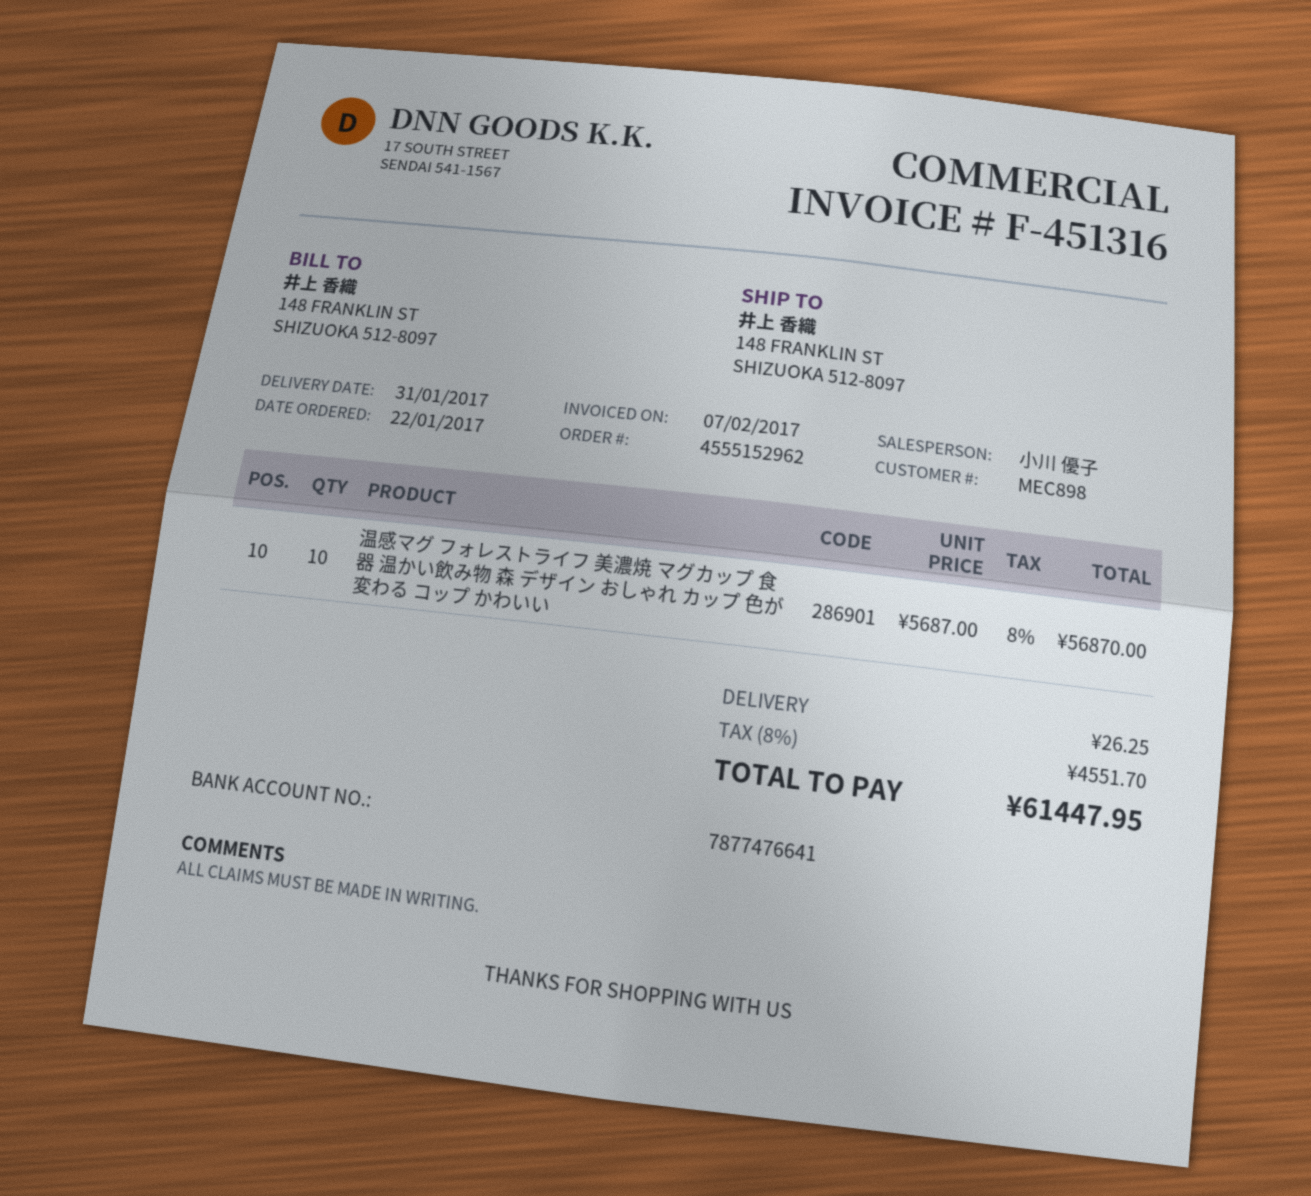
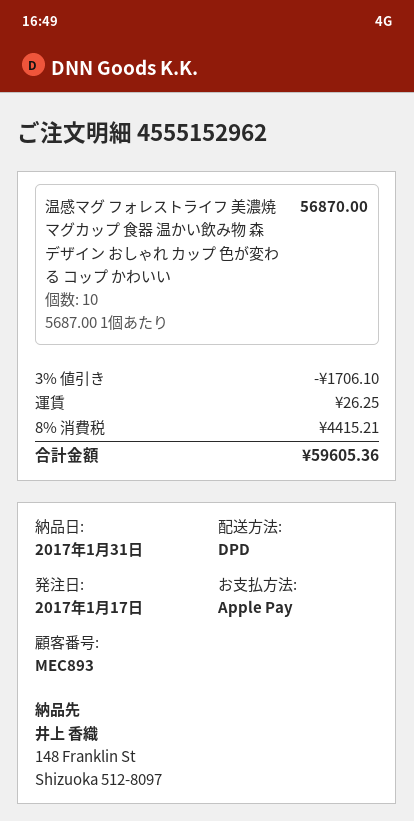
order date: 2017-01-22 -> 2017-01-17
customer number: MEC898 -> MEC893
discount: none -> 3% = 1706.10
tax: 8% = 4551.70 -> 8% = 4415.21
total: 61447.95 -> 59605.36

